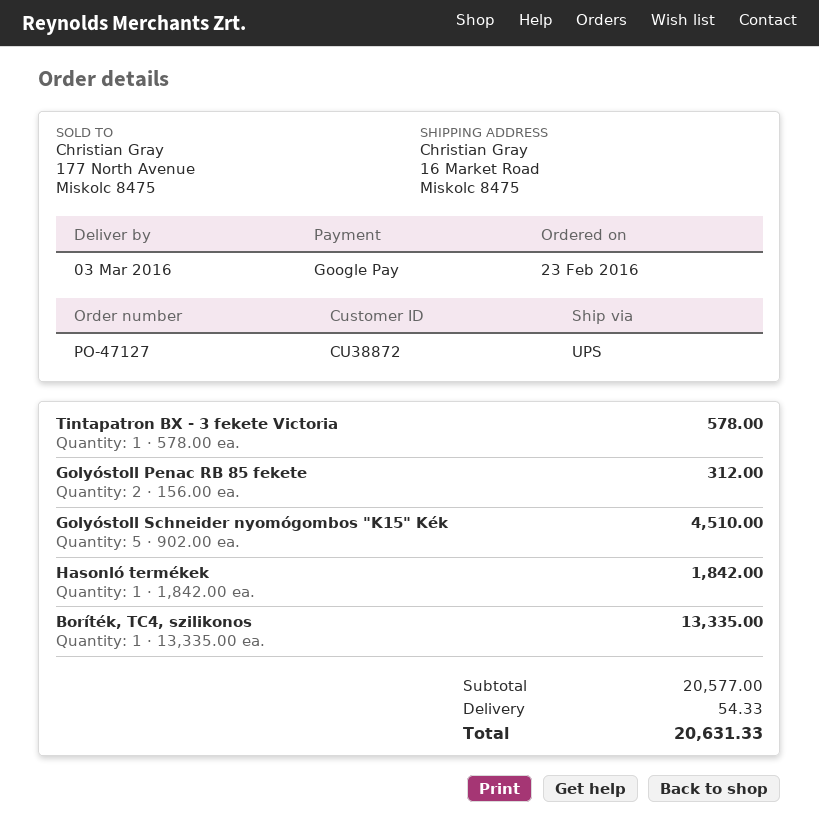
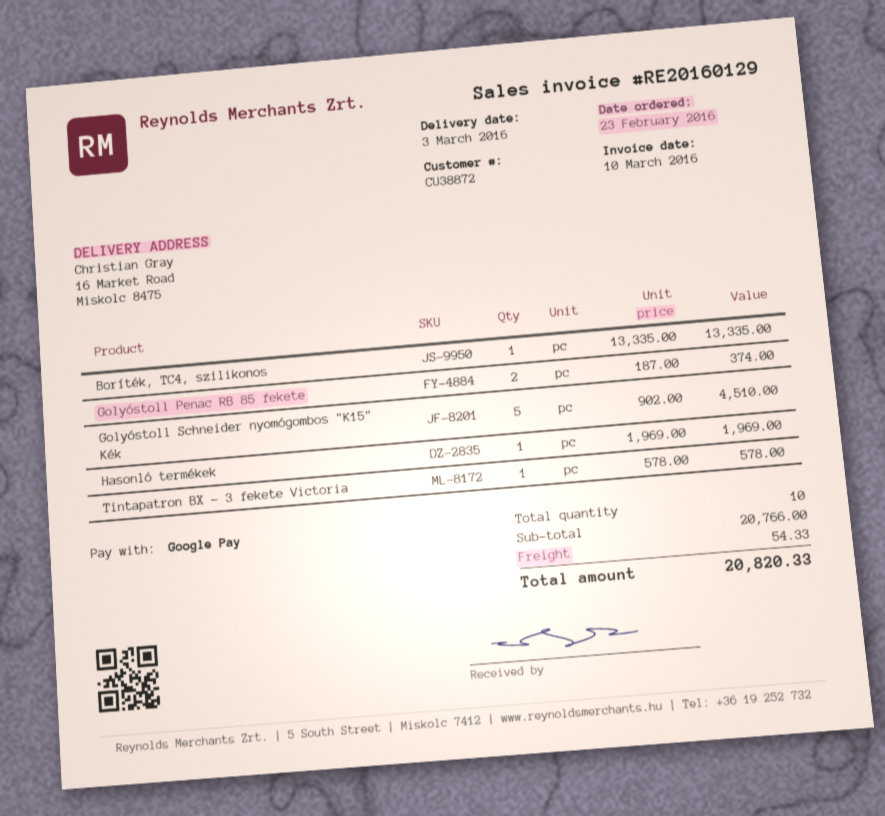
Golyóstoll Penac RB 85 fekete: 2 x 156.00 = 312.00 -> 2 x 187.00 = 374.00
Hasonló termékek: 1 x 1842.00 = 1842.00 -> 1 x 1969.00 = 1969.00
subtotal: 20577.00 -> 20766.00
total: 20631.33 -> 20820.33

